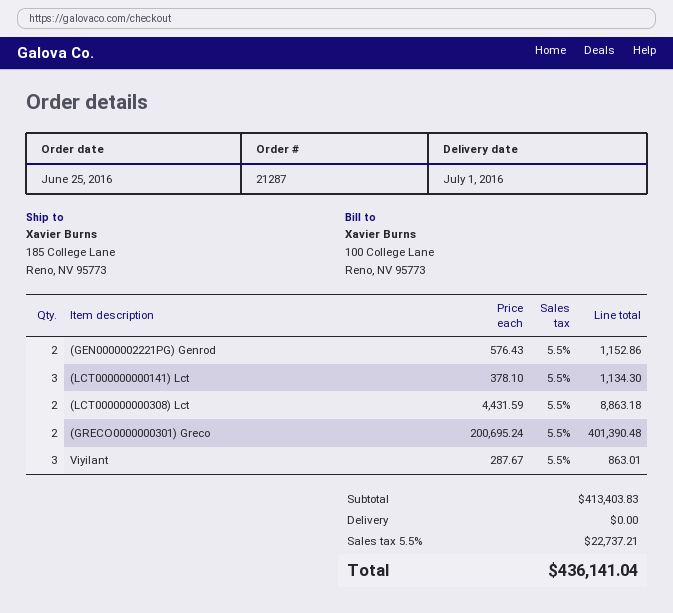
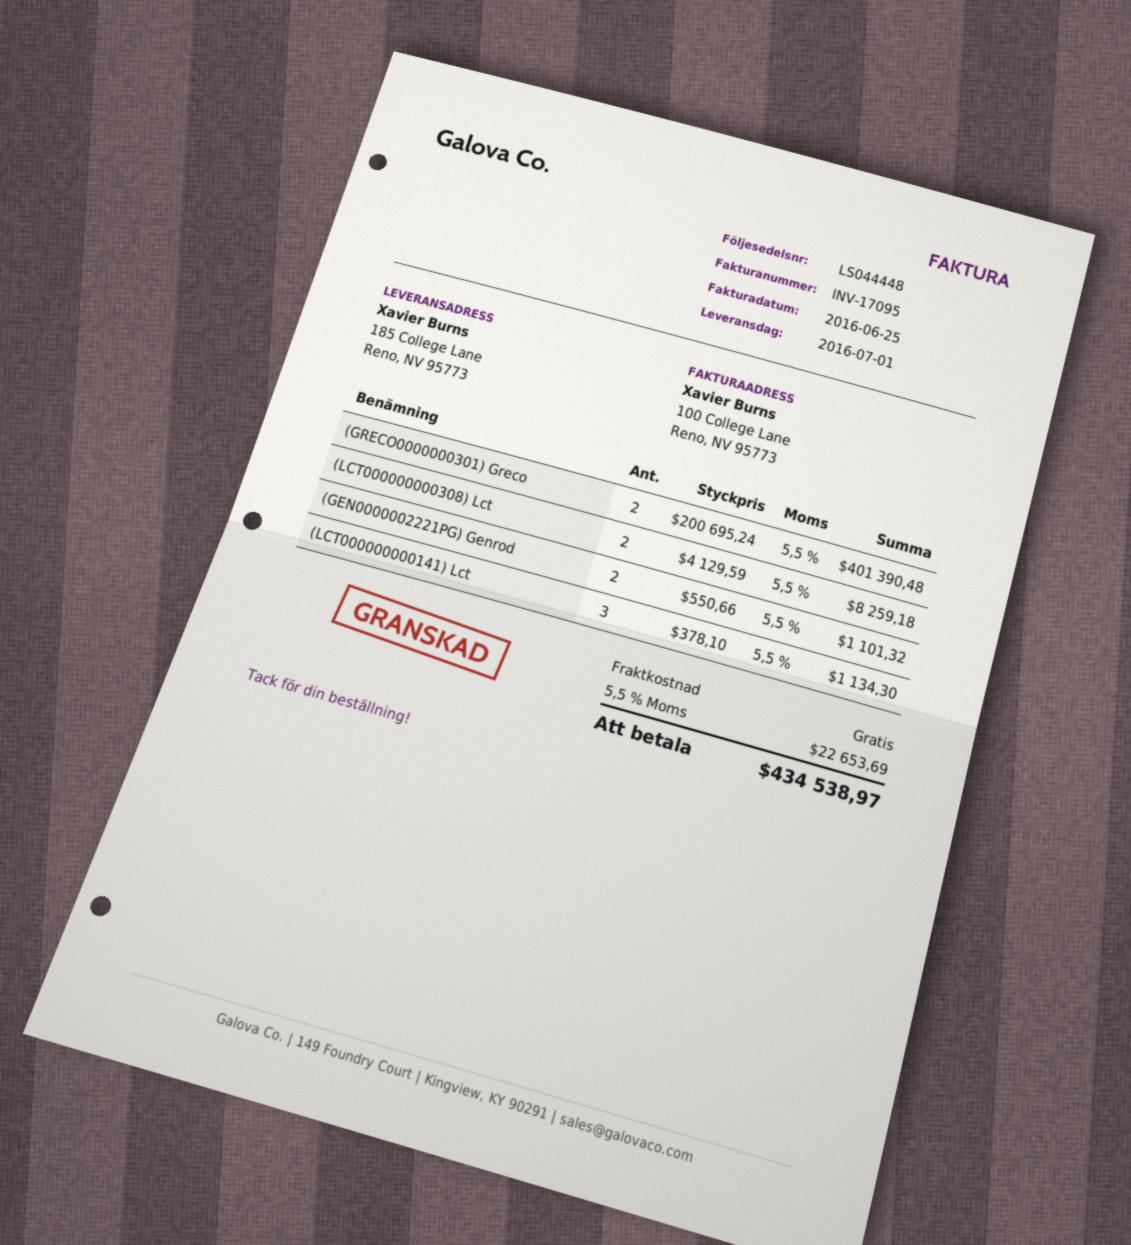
(GEN0000002221PG) Genrod: 2 x 576.43 = 1152.86 -> 2 x 550.66 = 1101.32
(LCT000000000308) Lct: 2 x 4431.59 = 8863.18 -> 2 x 4129.59 = 8259.18
Viyilant: 3 x 287.67 = 863.01 -> none
tax: 5.5% = 22737.21 -> 5.5% = 22653.69
total: 436141.04 -> 434538.97

